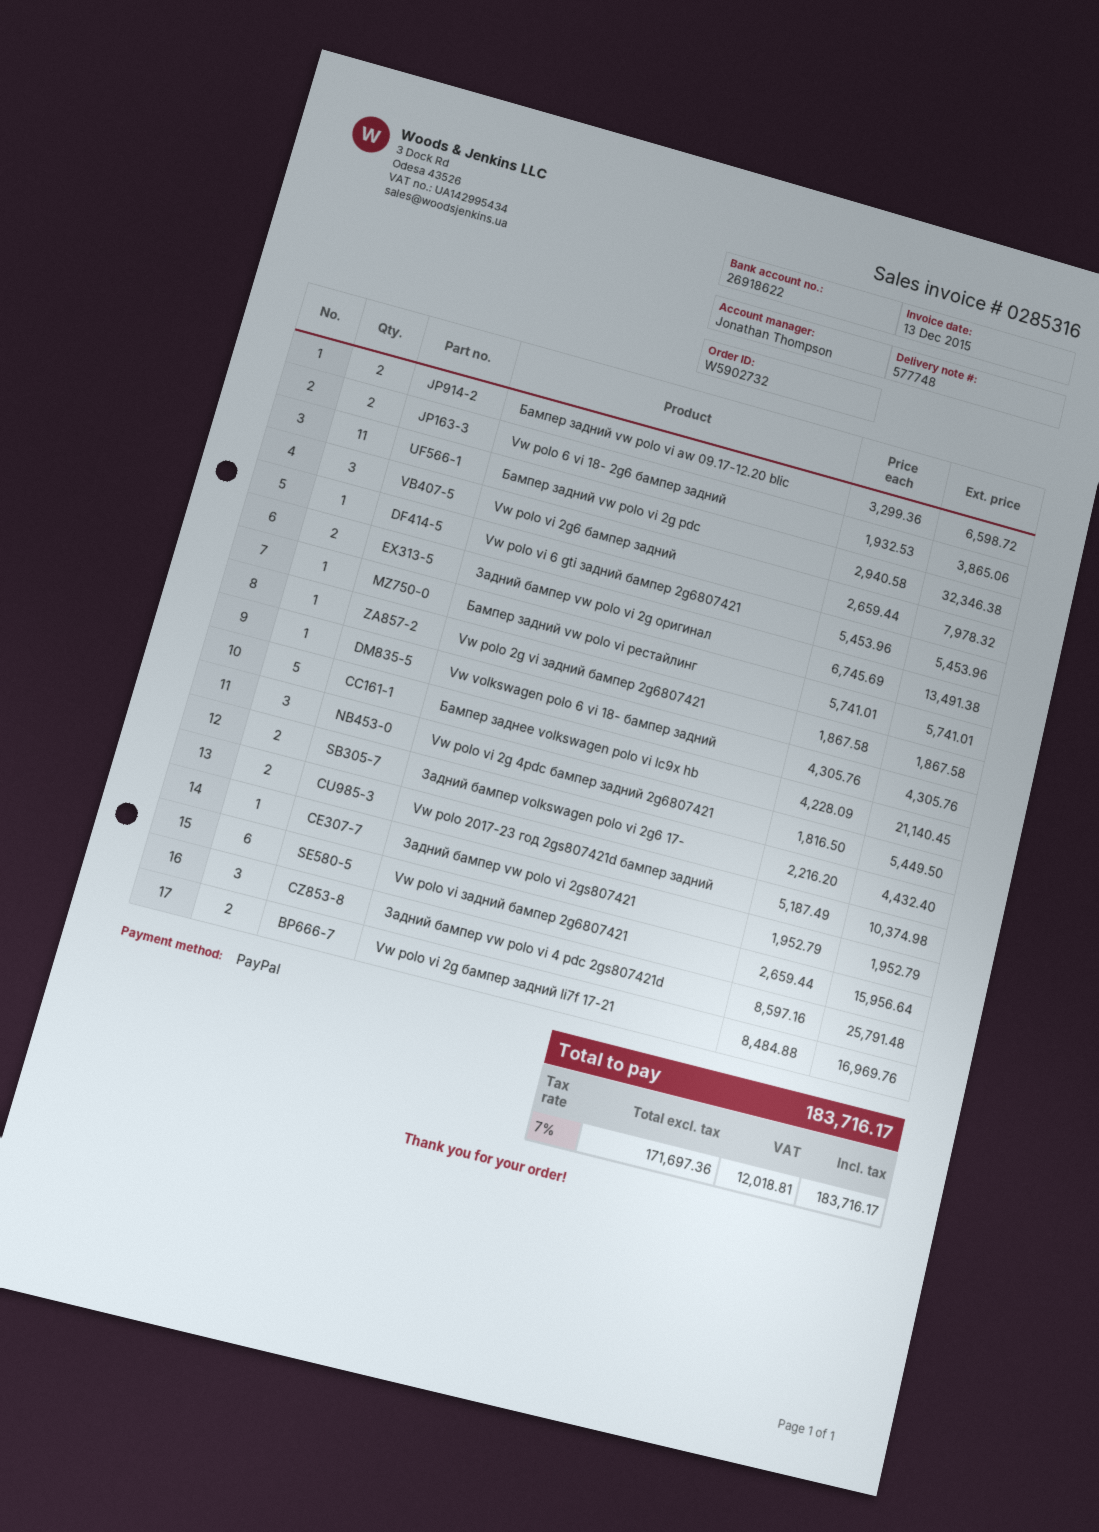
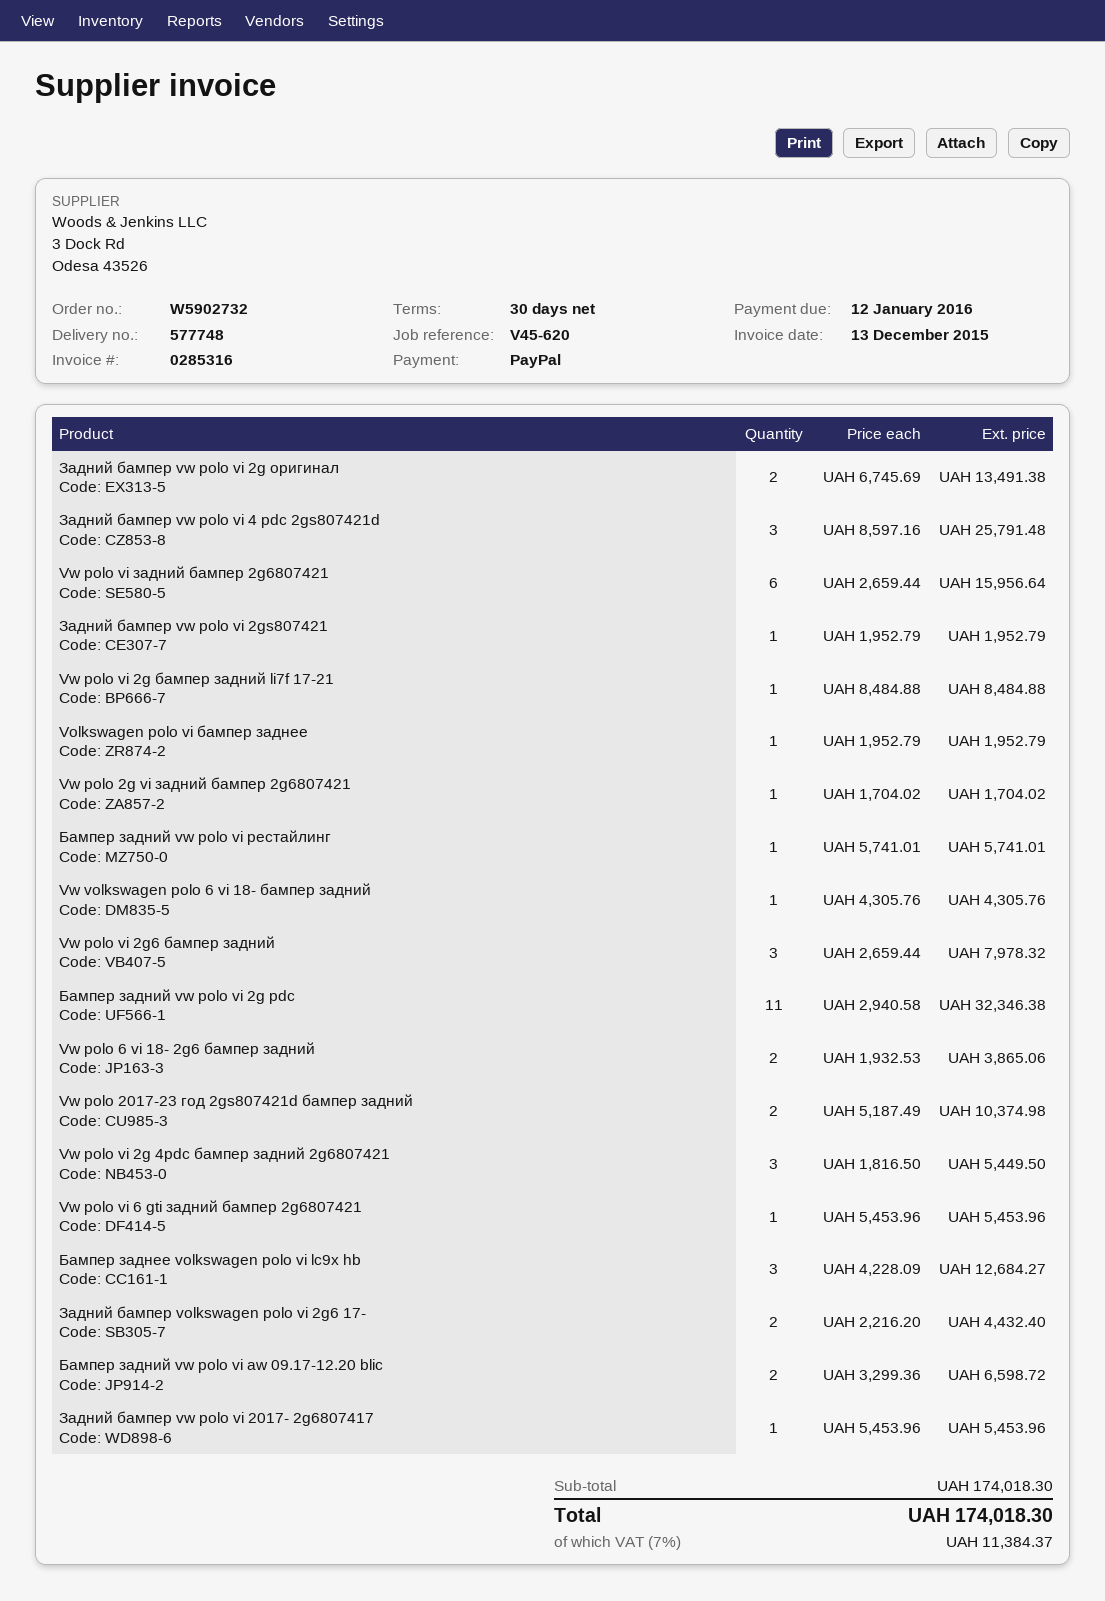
Vw polo 2g vi задний бампер 2g6807421: 1 x 1867.58 = 1867.58 -> 1 x 1704.02 = 1704.02
Бампер заднее volkswagen polo vi lc9x hb: 5 x 4228.09 = 21140.45 -> 3 x 4228.09 = 12684.27
Vw polo vi 2g бампер задний li7f 17-21: 2 x 8484.88 = 16969.76 -> 1 x 8484.88 = 8484.88
Volkswagen polo vi бампер заднее: none -> 1 x 1952.79 = 1952.79
Задний бампер vw polo vi 2017- 2g6807417: none -> 1 x 5453.96 = 5453.96
tax: 7% = 12018.81 -> 7% = 11384.37
total: 183716.17 -> 174018.30

